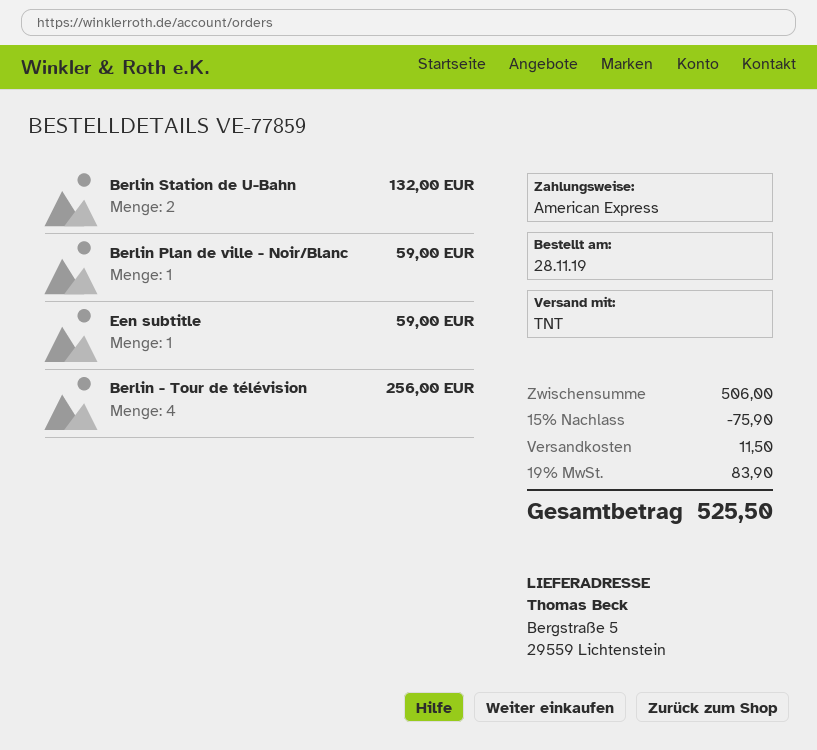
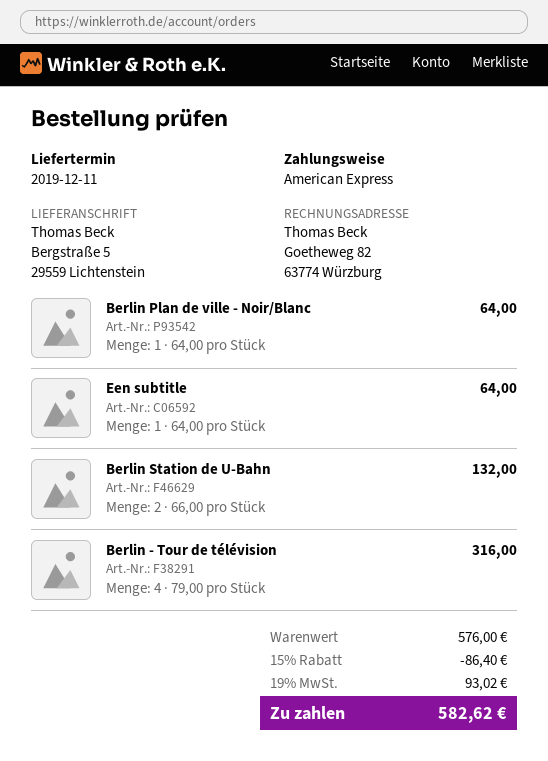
Berlin Plan de ville - Noir/Blanc: 1 for 59.00 -> 1 for 64.00
Een subtitle: 1 for 59.00 -> 1 for 64.00
Berlin - Tour de télévision: 4 for 256.00 -> 4 for 316.00
subtotal: 506.00 -> 576.00
discount: 15% = 75.90 -> 15% = 86.40
shipping: 11.50 -> none
tax: 19% = 83.90 -> 19% = 93.02
total: 525.50 -> 582.62

